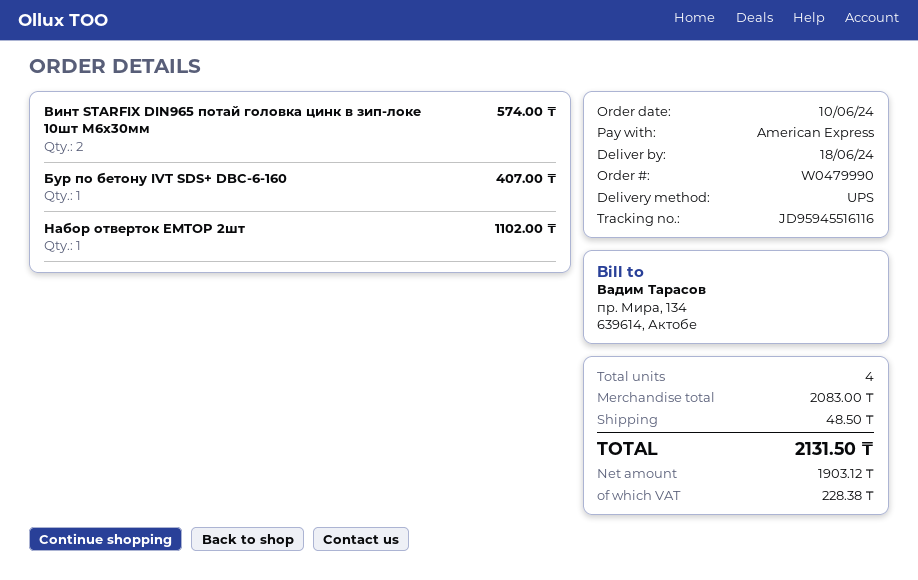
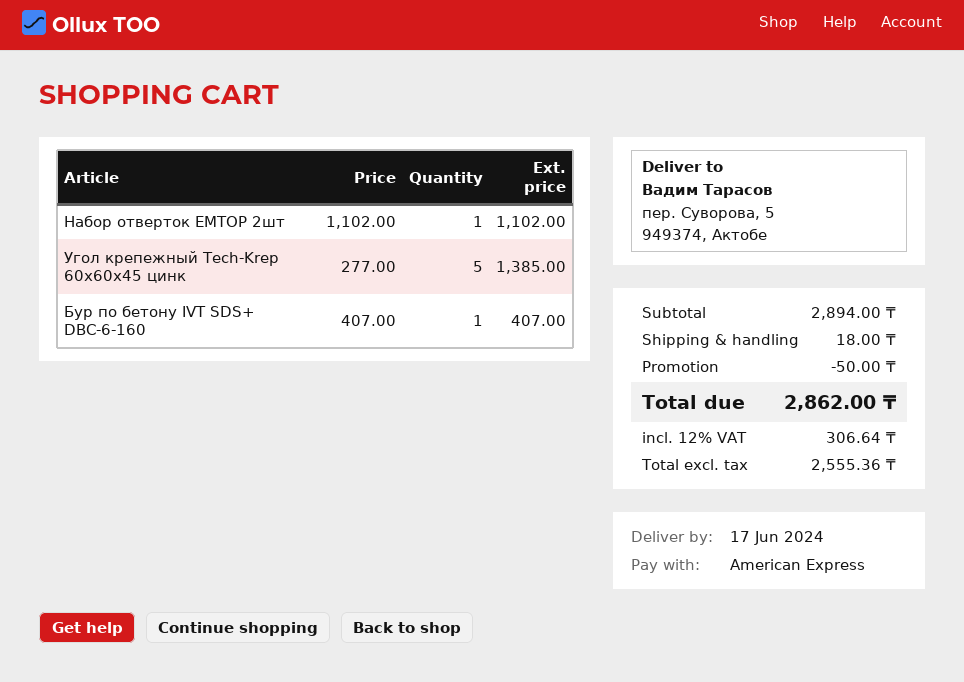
delivery date: 2024-06-18 -> 2024-06-17
Винт STARFIX DIN965 потай головка цинк в зип-локе 10шт М6x30мм: 2 for 574.00 -> none
Угол крепежный Tech-Krep 60x60x45 цинк: none -> 5 for 1385.00
subtotal: 2083.00 -> 2894.00
discount: none -> 50.00
shipping: 48.50 -> 18.00
net: 1903.12 -> 2555.36
tax: 228.38 -> 306.64
total: 2131.50 -> 2862.00

